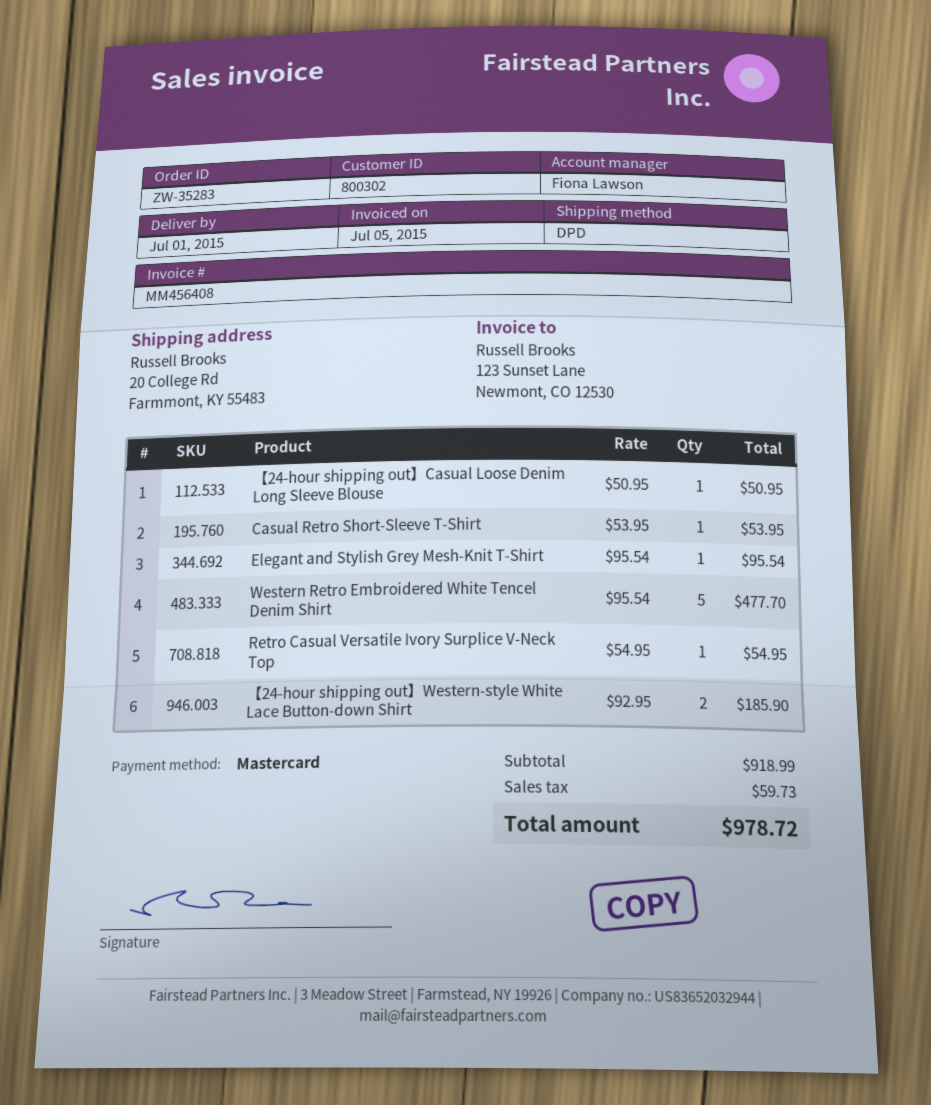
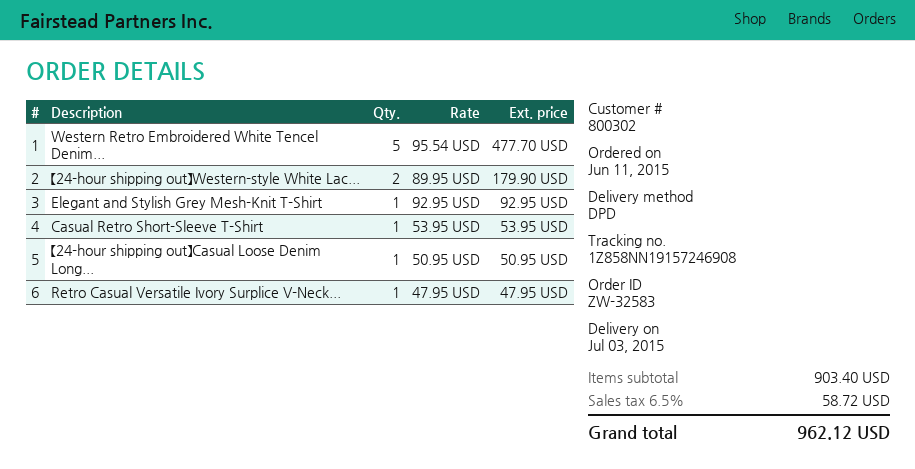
order number: ZW-35283 -> ZW-32583
delivery date: 2015-07-01 -> 2015-07-03
Elegant and Stylish Grey Mesh-Knit T-Shirt: 1 x 95.54 = 95.54 -> 1 x 92.95 = 92.95
Retro Casual Versatile Ivory Surplice V-Neck Top: 1 x 54.95 = 54.95 -> 1 x 47.95 = 47.95
【24-hour shipping out】Western-style White Lace Button-down Shirt: 2 x 92.95 = 185.90 -> 2 x 89.95 = 179.90
subtotal: 918.99 -> 903.40
tax: 59.73 -> 58.72
total: 978.72 -> 962.12

